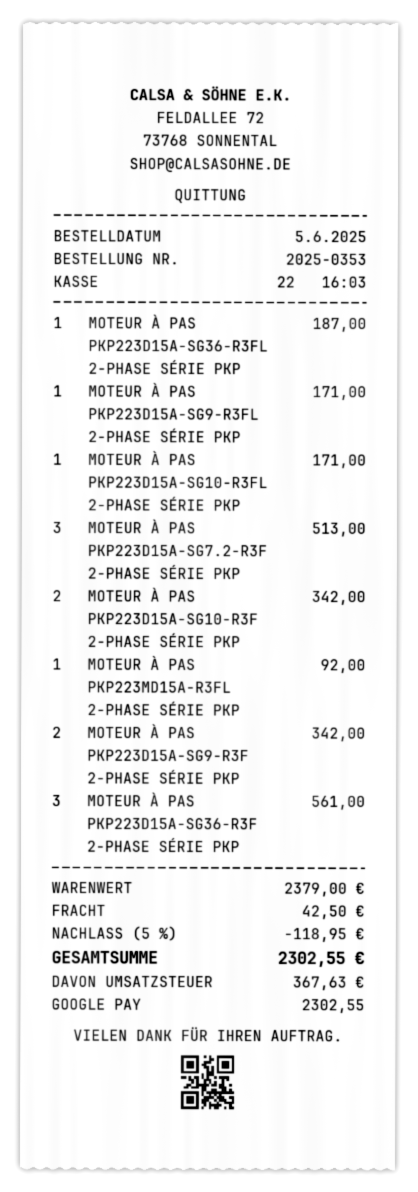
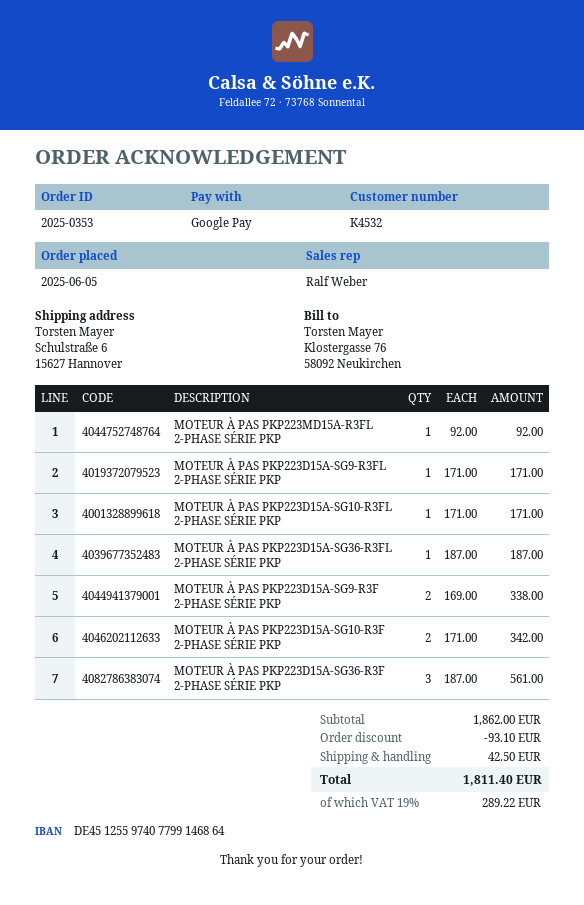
MOTEUR À PAS PKP223D15A-SG7.2-R3F 2-PHASE SÉRIE PKP: 3 for 513.00 -> none
MOTEUR À PAS PKP223D15A-SG9-R3F 2-PHASE SÉRIE PKP: 2 for 342.00 -> 2 for 338.00
subtotal: 2379.00 -> 1862.00
discount: 118.95 -> 93.10
tax: 367.63 -> 289.22
total: 2302.55 -> 1811.40

